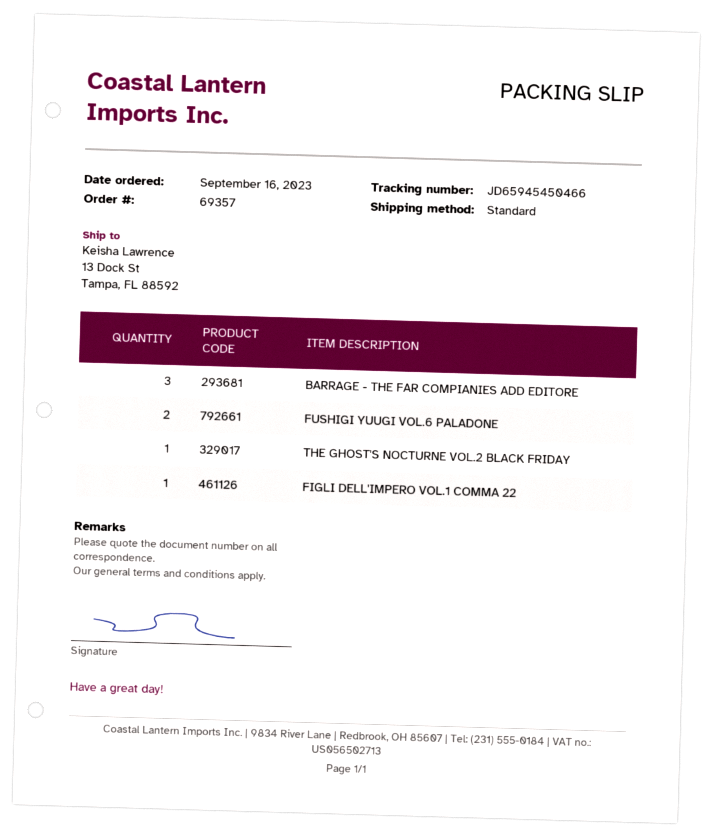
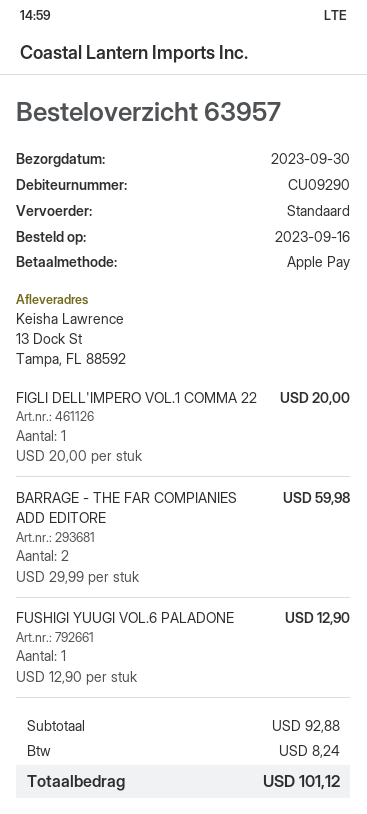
order number: 69357 -> 63957
BARRAGE - THE FAR COMPIANIES ADD EDITORE: 3 -> 2
FUSHIGI YUUGI VOL.6 PALADONE: 2 -> 1
THE GHOST'S NOCTURNE VOL.2 BLACK FRIDAY: 1 -> none

